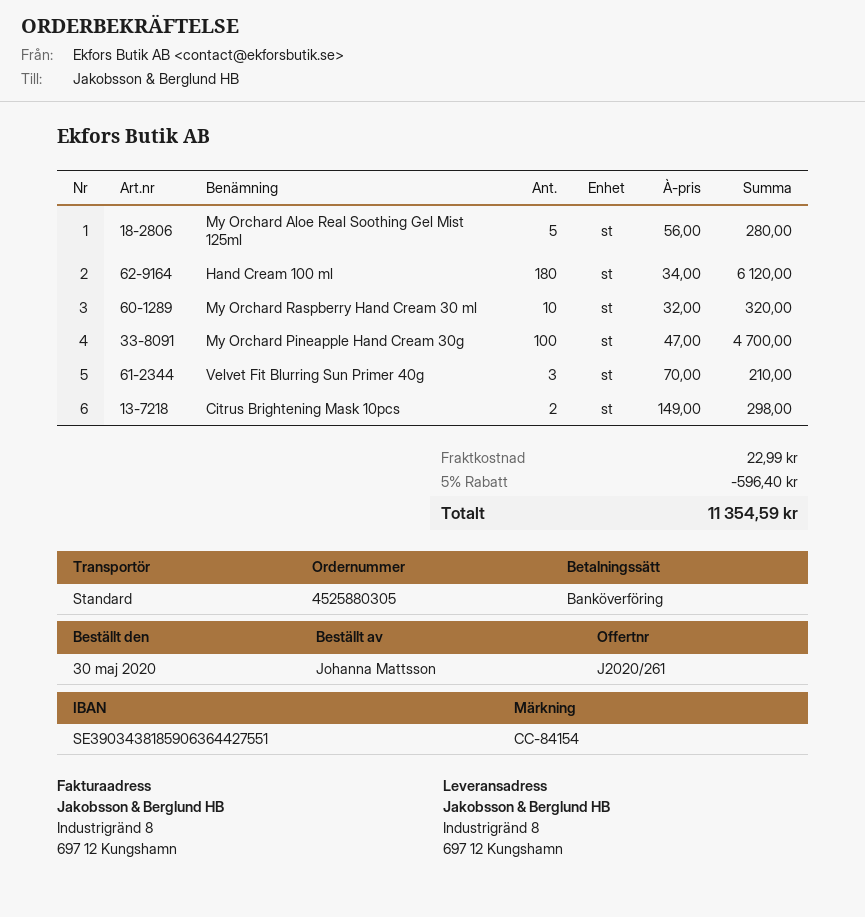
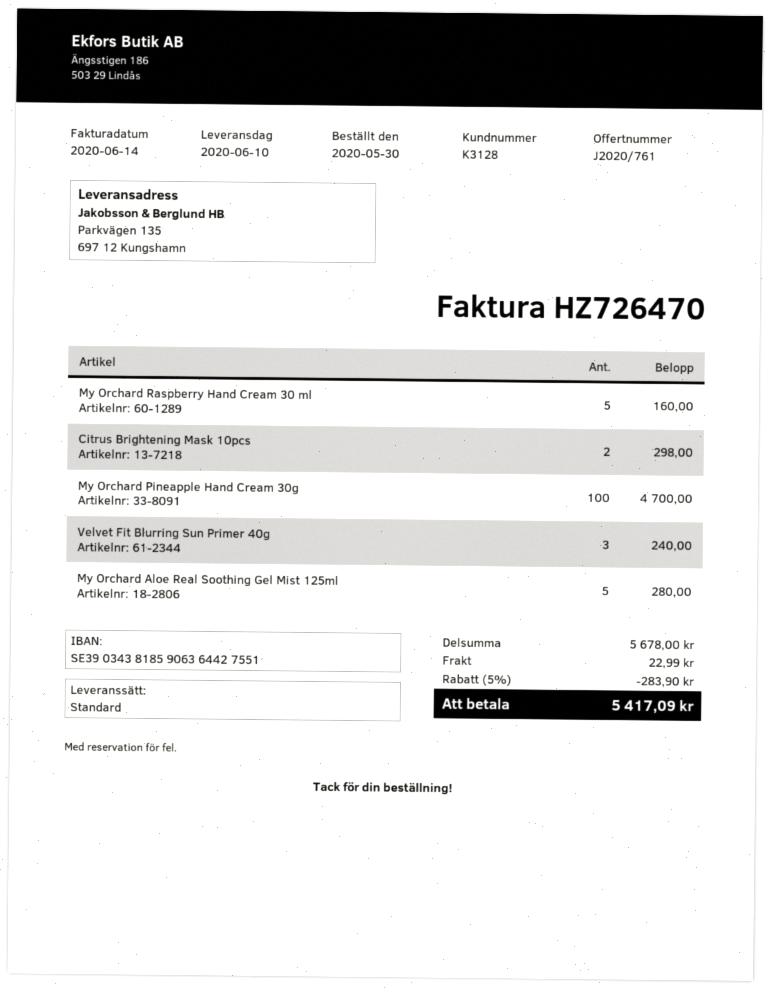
quote number: J2020/261 -> J2020/761
ship to: Industrigränd 8, 697 12 Kungshamn -> Parkvägen 135, 697 12 Kungshamn
Hand Cream 100 ml: 180 for 6120.00 -> none
My Orchard Raspberry Hand Cream 30 ml: 10 for 320.00 -> 5 for 160.00
Velvet Fit Blurring Sun Primer 40g: 3 for 210.00 -> 3 for 240.00
discount: 5% = 596.40 -> 5% = 283.90
total: 11354.59 -> 5417.09

